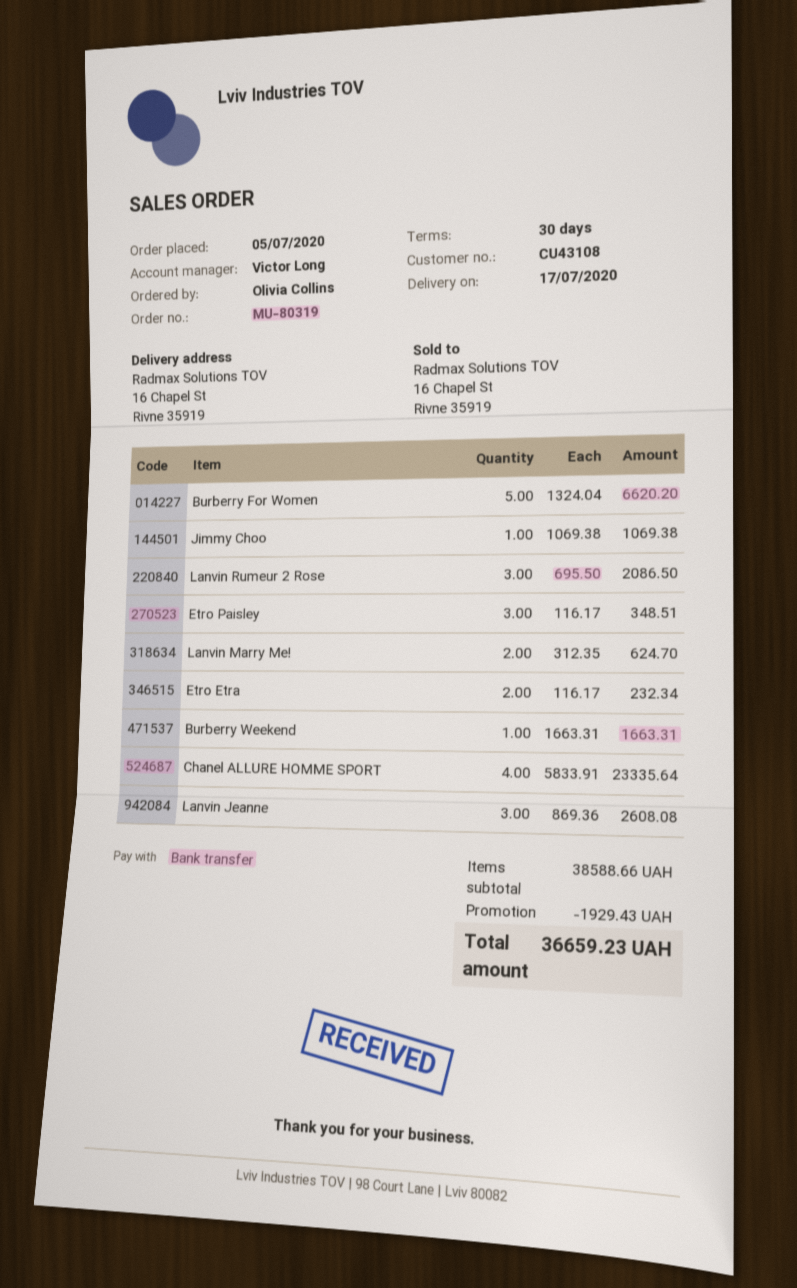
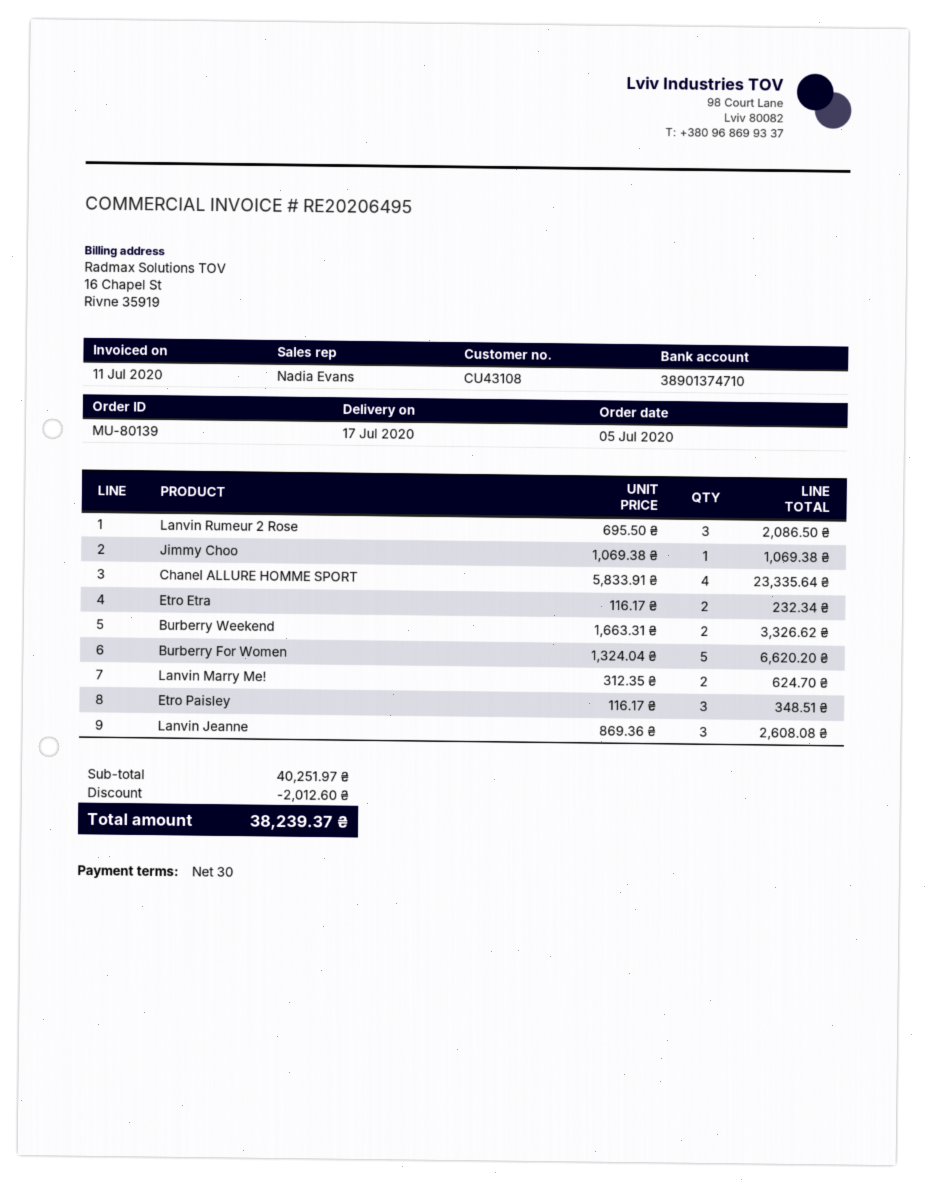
order number: MU-80319 -> MU-80139
sales rep: Victor Long -> Nadia Evans
Burberry Weekend: 1 x 1663.31 = 1663.31 -> 2 x 1663.31 = 3326.62
subtotal: 38588.66 -> 40251.97
discount: 1929.43 -> 2012.60
total: 36659.23 -> 38239.37

